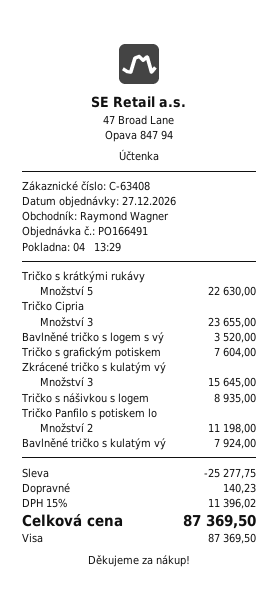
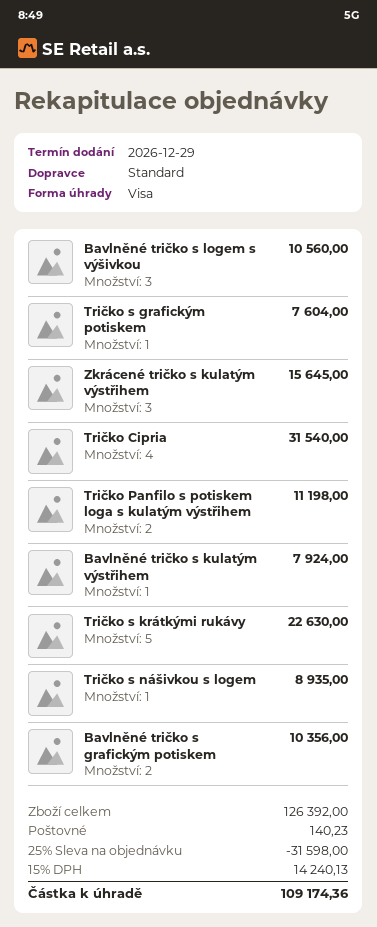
Tričko Cipria: 3 for 23655.00 -> 4 for 31540.00
Bavlněné tričko s logem s vý: 1 for 3520.00 -> 3 for 10560.00
Bavlněné tričko s grafickým potiskem: none -> 2 for 10356.00
discount: 25277.75 -> 31598.00
tax: 15% = 11396.02 -> 15% = 14240.13
total: 87369.50 -> 109174.36

